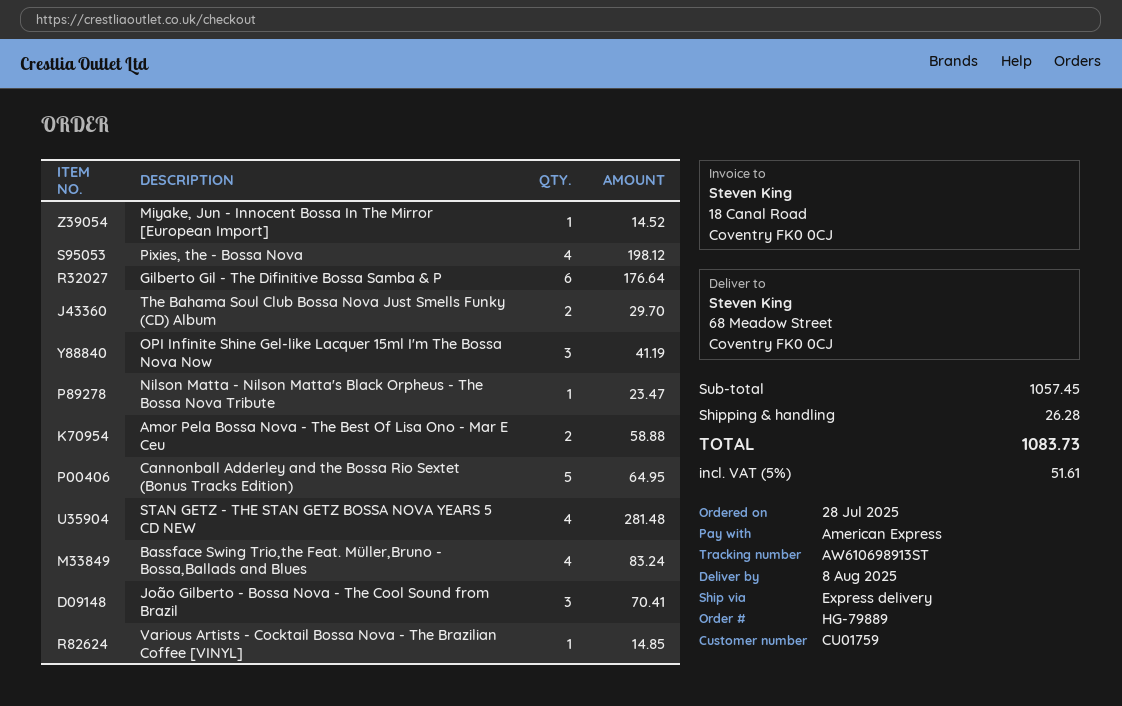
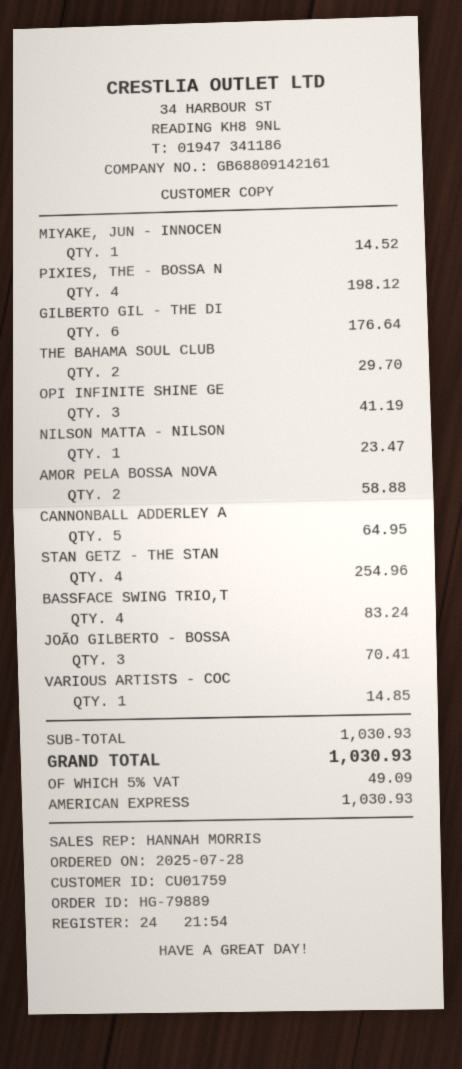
STAN GETZ - THE STAN GETZ BOSSA NOVA YEARS 5 CD NEW: 4 for 281.48 -> 4 for 254.96
subtotal: 1057.45 -> 1030.93
shipping: 26.28 -> none
tax: 5% = 51.61 -> 5% = 49.09
total: 1083.73 -> 1030.93

